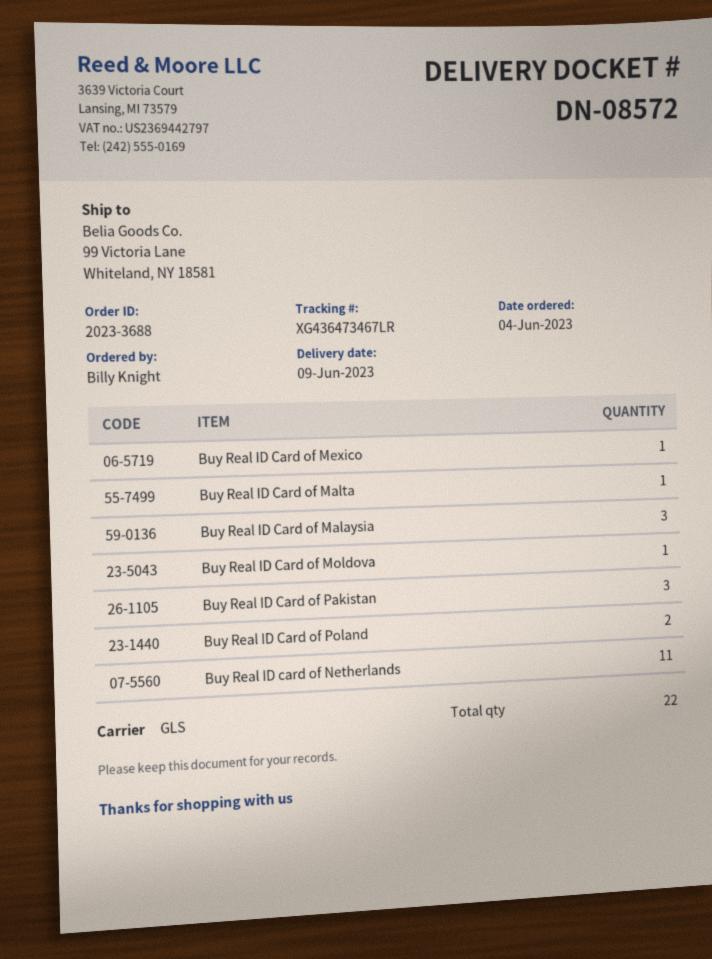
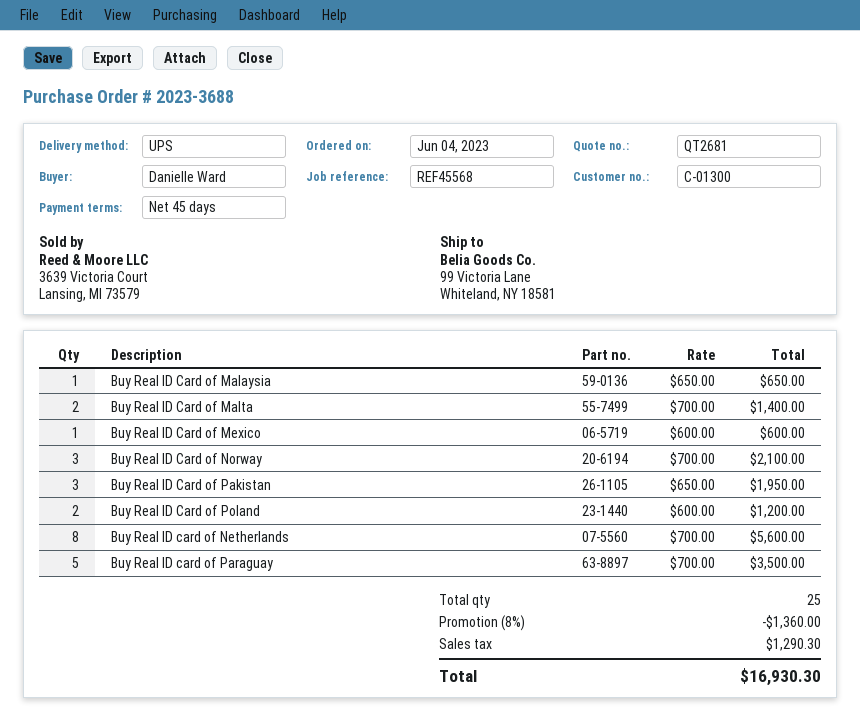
ordered by: Billy Knight -> Danielle Ward
shipping method: GLS -> UPS
Buy Real ID Card of Malta: 1 -> 2
Buy Real ID Card of Malaysia: 3 -> 1
Buy Real ID Card of Moldova: 1 -> none
Buy Real ID card of Netherlands: 11 -> 8
Buy Real ID Card of Norway: none -> 3
Buy Real ID card of Paraguay: none -> 5
total quantity: 22 -> 25

